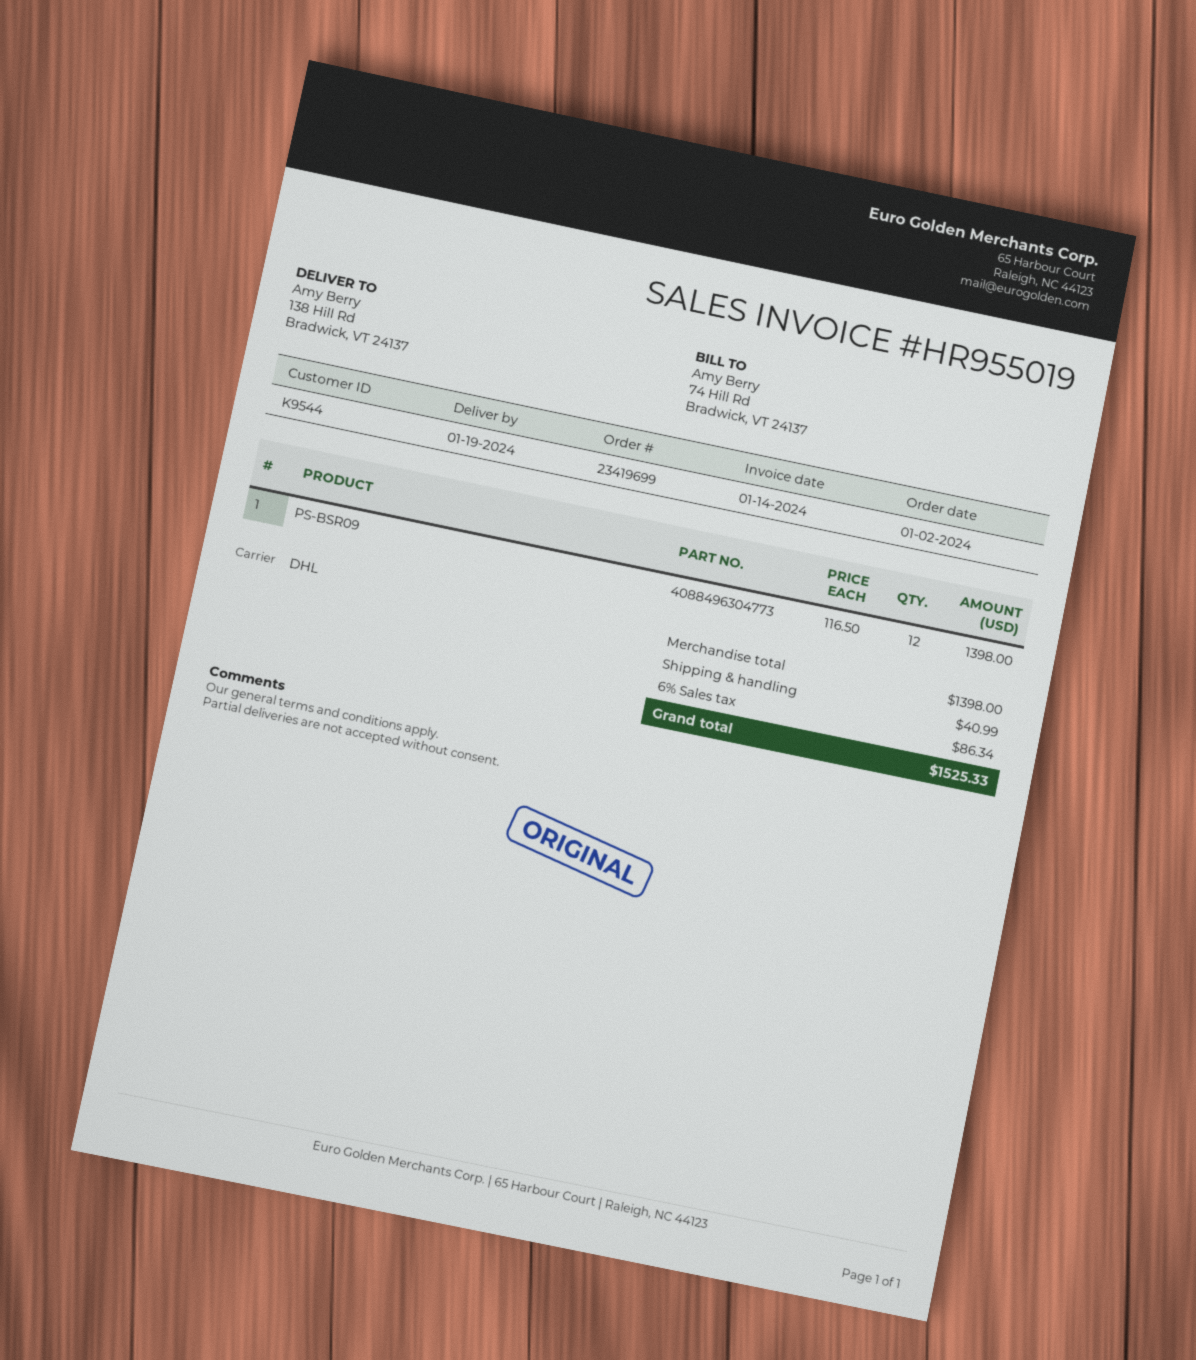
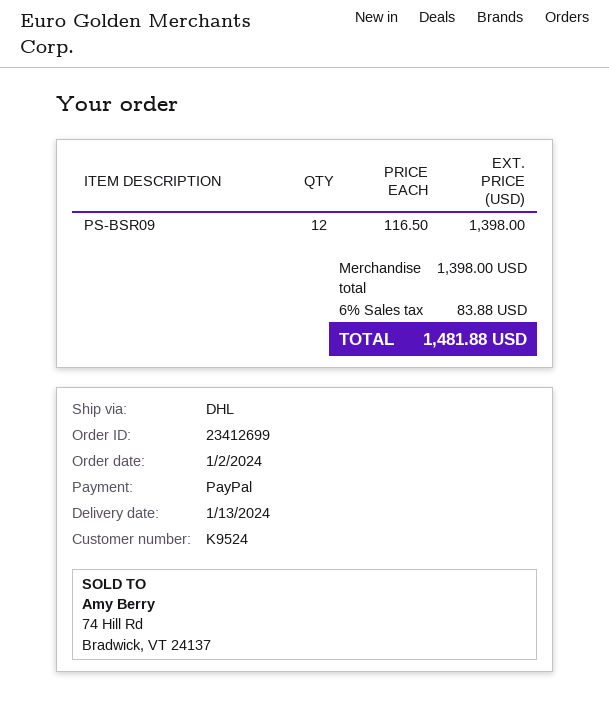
order number: 23419699 -> 23412699
delivery date: 2024-01-19 -> 2024-01-13
customer number: K9544 -> K9524
shipping: 40.99 -> none
tax: 6% = 86.34 -> 6% = 83.88
total: 1525.33 -> 1481.88

